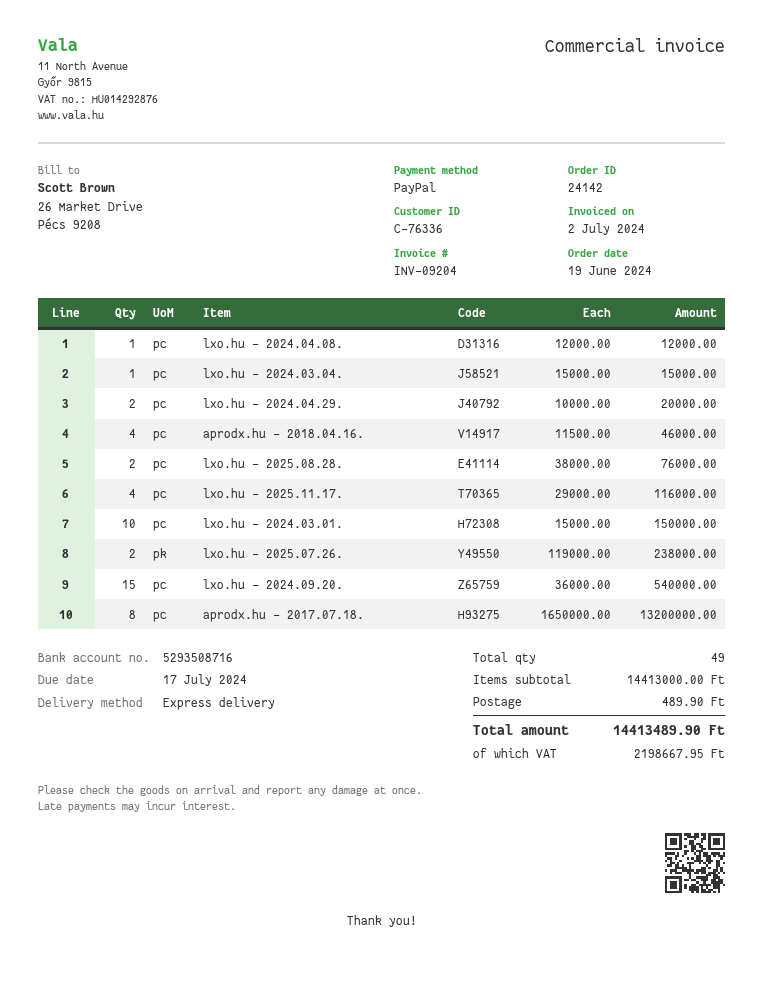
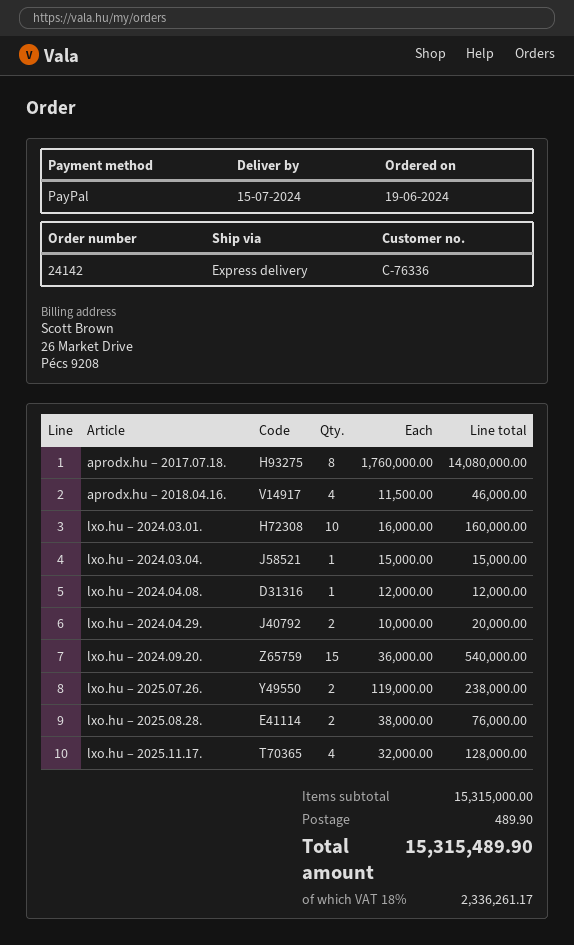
lxo.hu – 2025.11.17.: 4 x 29000.00 = 116000.00 -> 4 x 32000.00 = 128000.00
lxo.hu – 2024.03.01.: 10 x 15000.00 = 150000.00 -> 10 x 16000.00 = 160000.00
aprodx.hu – 2017.07.18.: 8 x 1650000.00 = 13200000.00 -> 8 x 1760000.00 = 14080000.00
subtotal: 14413000.00 -> 15315000.00
tax: 2198667.95 -> 2336261.17
total: 14413489.90 -> 15315489.90

